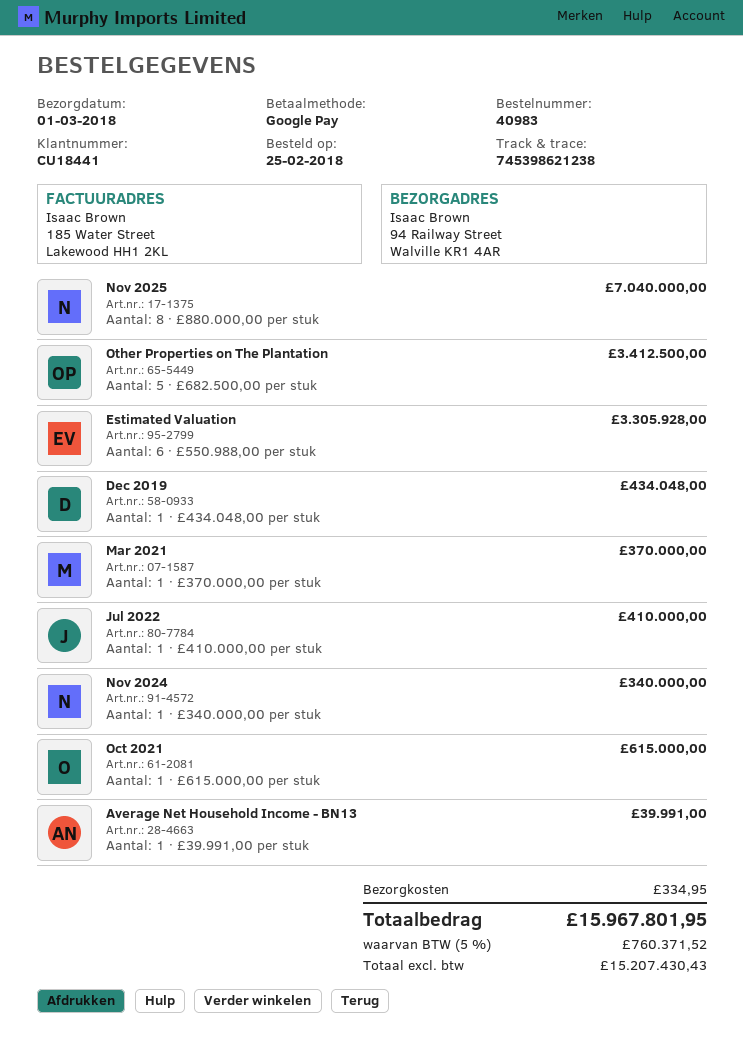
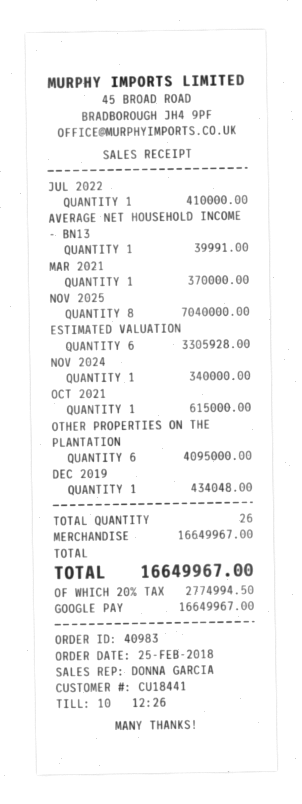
Other Properties on The Plantation: 5 for 3412500.00 -> 6 for 4095000.00
shipping: 334.95 -> none
tax: 5% = 760371.52 -> 20% = 2774994.50
total: 15967801.95 -> 16649967.00

